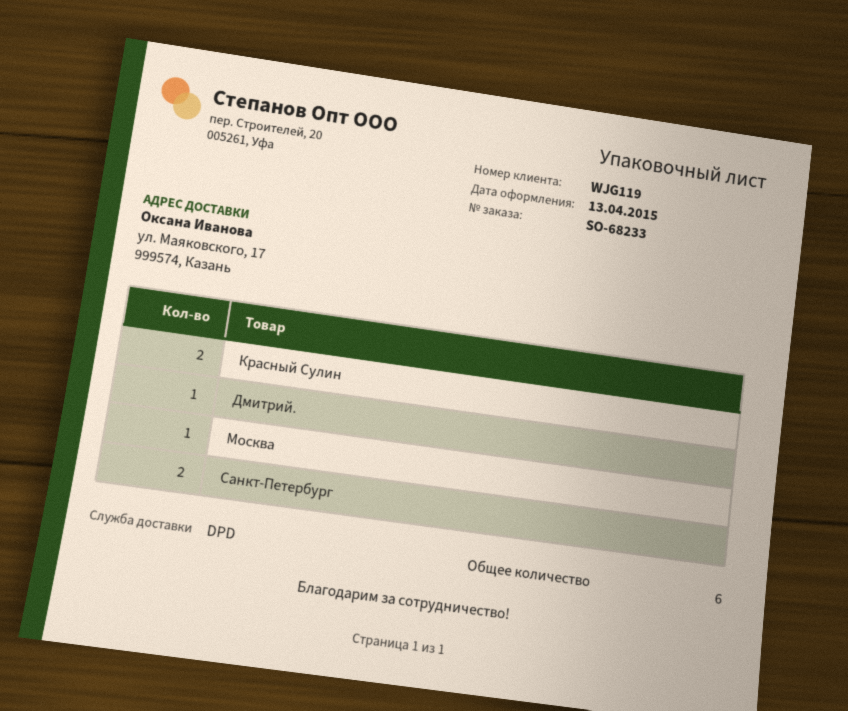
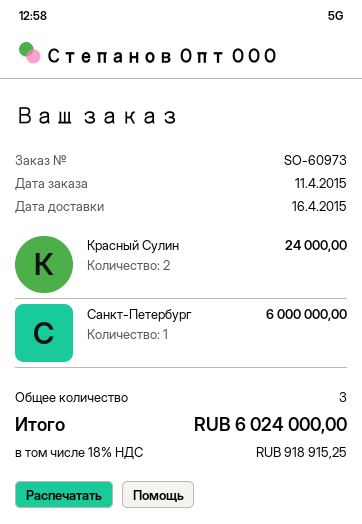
order number: SO-68233 -> SO-60973
order date: 2015-04-13 -> 2015-04-11
Дмитрий.: 1 -> none
Москва: 1 -> none
Санкт-Петербург: 2 -> 1
total quantity: 6 -> 3

